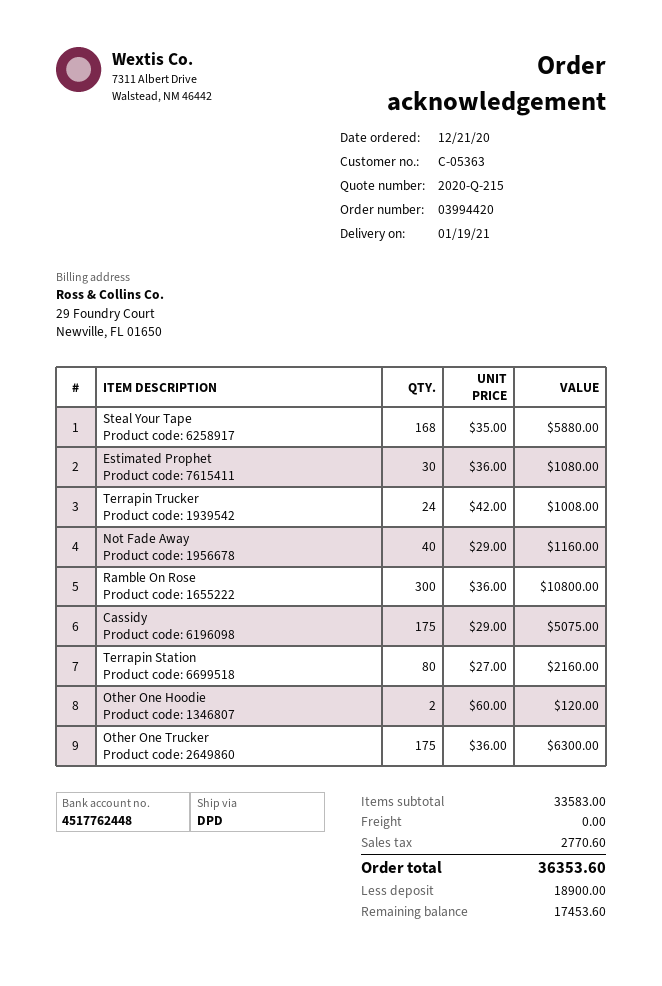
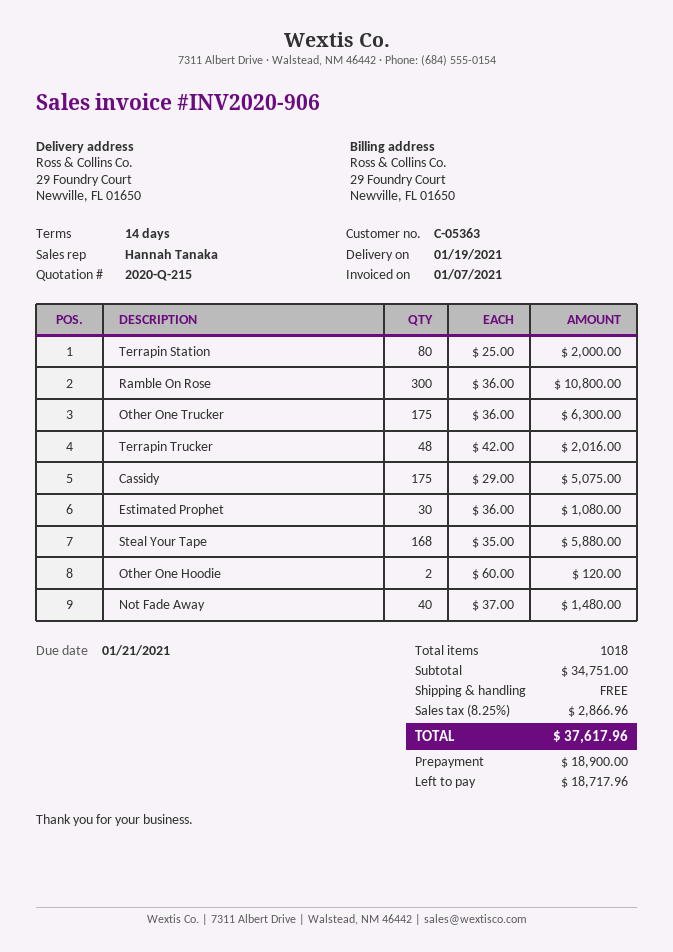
Terrapin Trucker: 24 x 42.00 = 1008.00 -> 48 x 42.00 = 2016.00
Not Fade Away: 40 x 29.00 = 1160.00 -> 40 x 37.00 = 1480.00
Terrapin Station: 80 x 27.00 = 2160.00 -> 80 x 25.00 = 2000.00
subtotal: 33583.00 -> 34751.00
tax: 2770.60 -> 2866.96
total: 36353.60 -> 37617.96
balance: 17453.60 -> 18717.96

